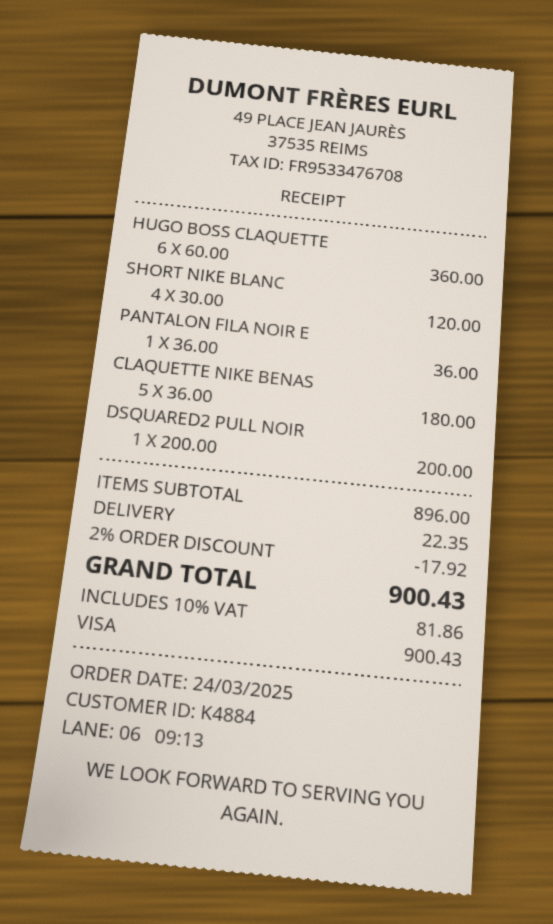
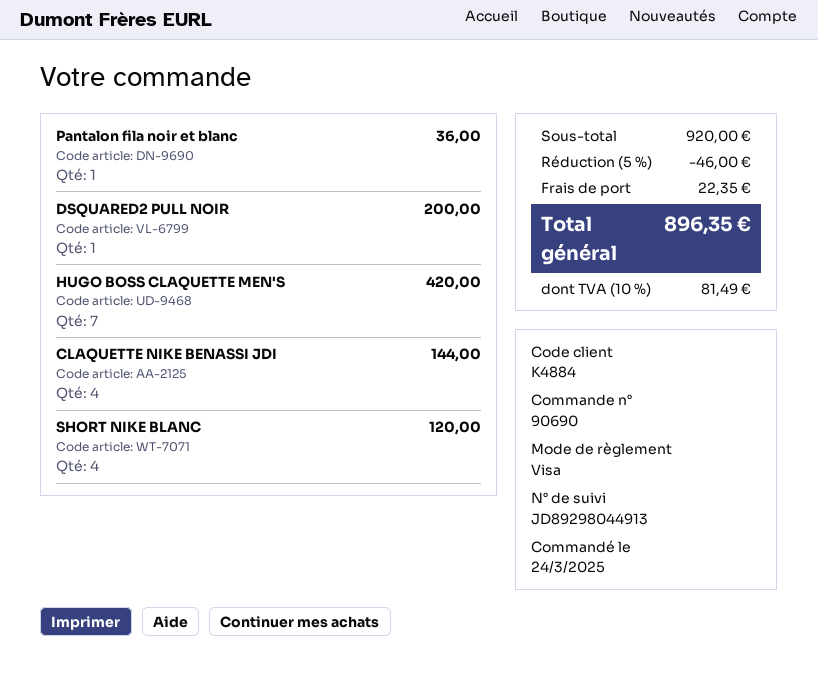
HUGO BOSS CLAQUETTE: 6 for 360.00 -> 7 for 420.00
CLAQUETTE NIKE BENAS: 5 for 180.00 -> 4 for 144.00
subtotal: 896.00 -> 920.00
discount: 2% = 17.92 -> 5% = 46.00
tax: 10% = 81.86 -> 10% = 81.49
total: 900.43 -> 896.35

